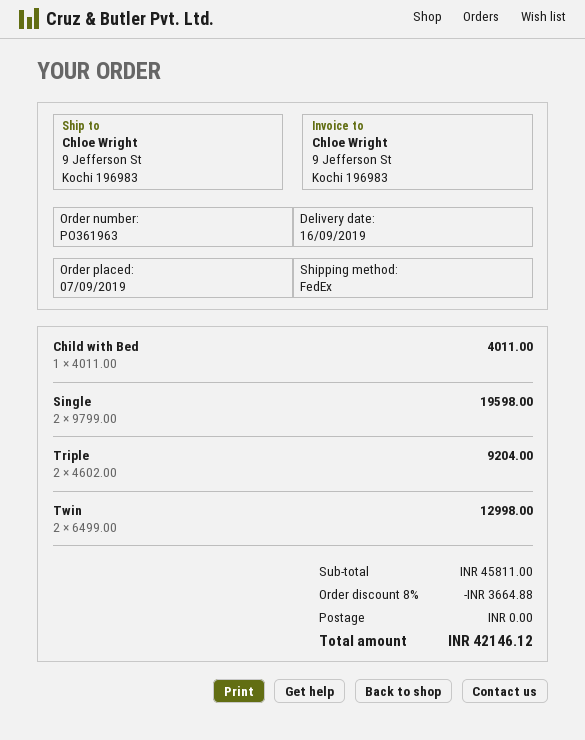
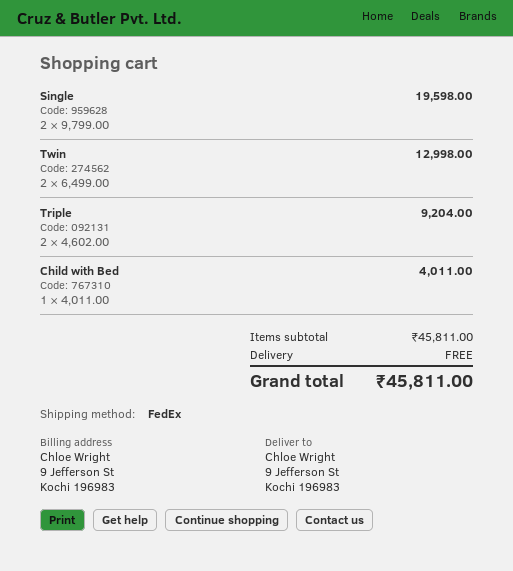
discount: 8% = 3664.88 -> none
total: 42146.12 -> 45811.00

